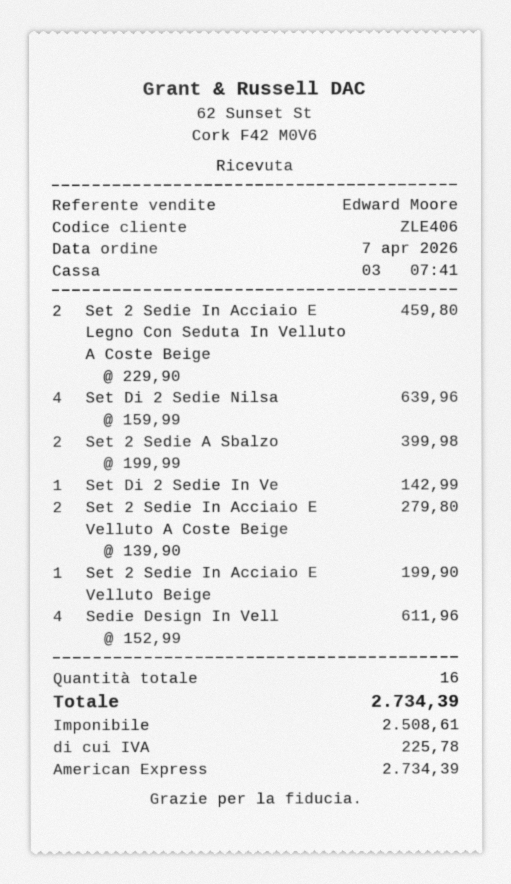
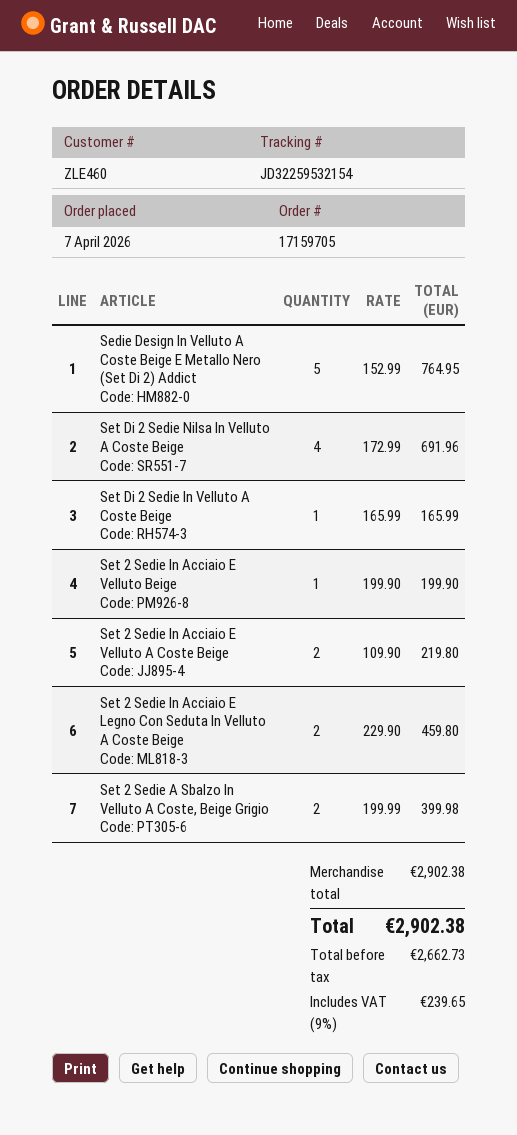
customer number: ZLE406 -> ZLE460
Set Di 2 Sedie Nilsa: 4 x 159.99 = 639.96 -> 4 x 172.99 = 691.96
Set Di 2 Sedie In Ve: 1 x 142.99 = 142.99 -> 1 x 165.99 = 165.99
Set 2 Sedie In Acciaio E Velluto A Coste Beige: 2 x 139.90 = 279.80 -> 2 x 109.90 = 219.80
Sedie Design In Vell: 4 x 152.99 = 611.96 -> 5 x 152.99 = 764.95
net: 2508.61 -> 2662.73
tax: 225.78 -> 239.65
total: 2734.39 -> 2902.38

